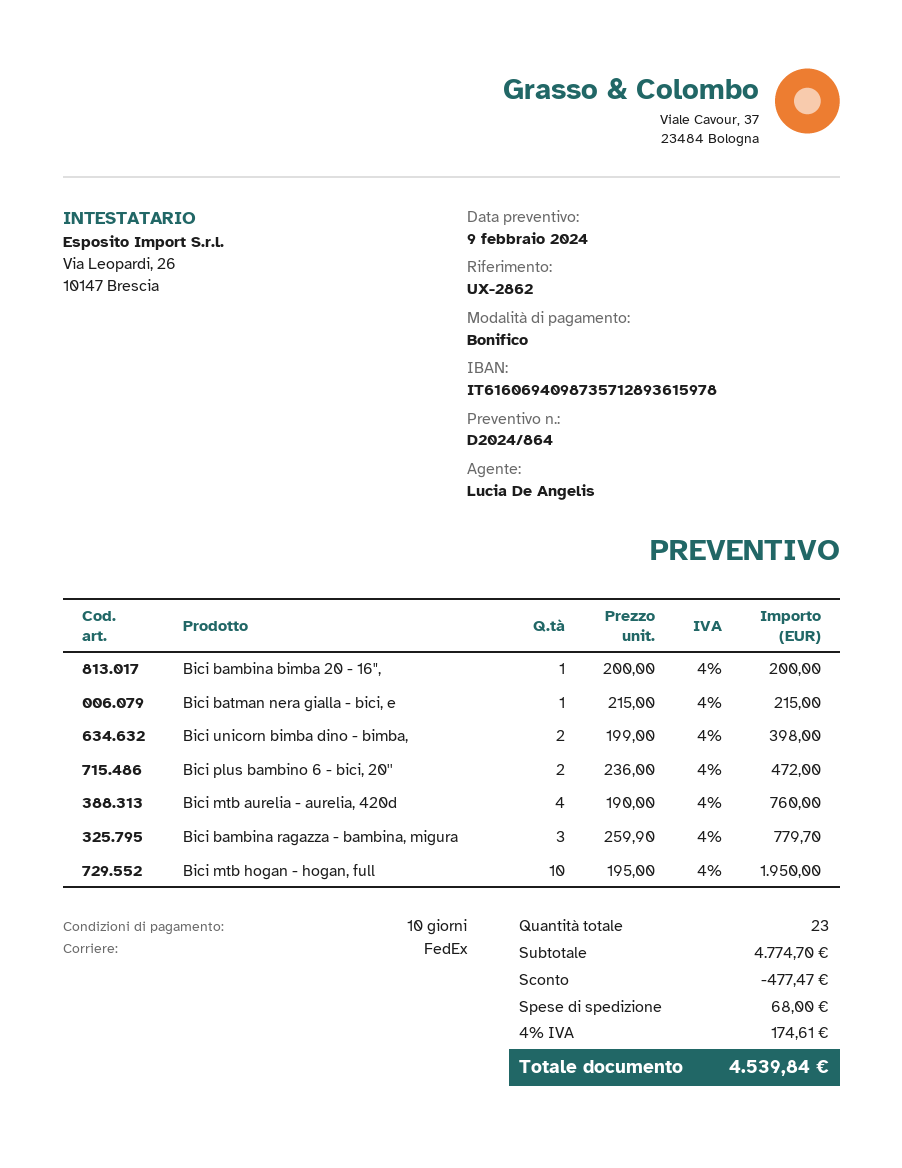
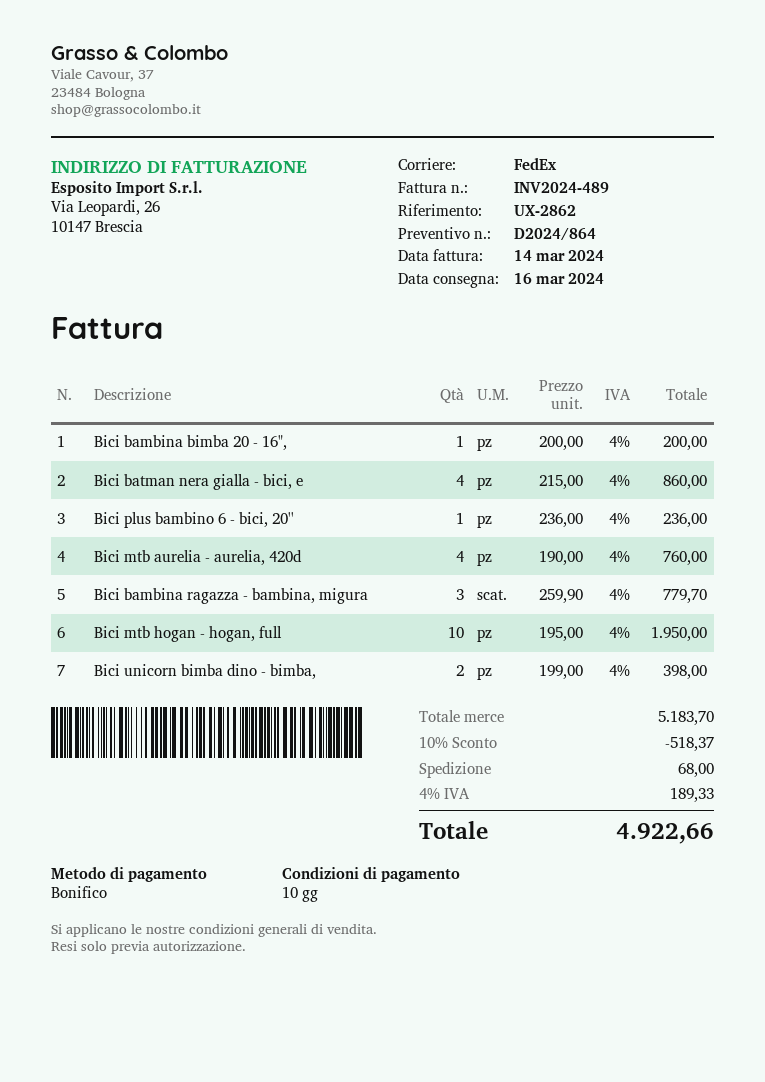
Bici batman nera gialla - bici, e: 1 x 215.00 = 215.00 -> 4 x 215.00 = 860.00
Bici plus bambino 6 - bici, 20'': 2 x 236.00 = 472.00 -> 1 x 236.00 = 236.00
subtotal: 4774.70 -> 5183.70
discount: 477.47 -> 518.37
tax: 4% = 174.61 -> 4% = 189.33
total: 4539.84 -> 4922.66

